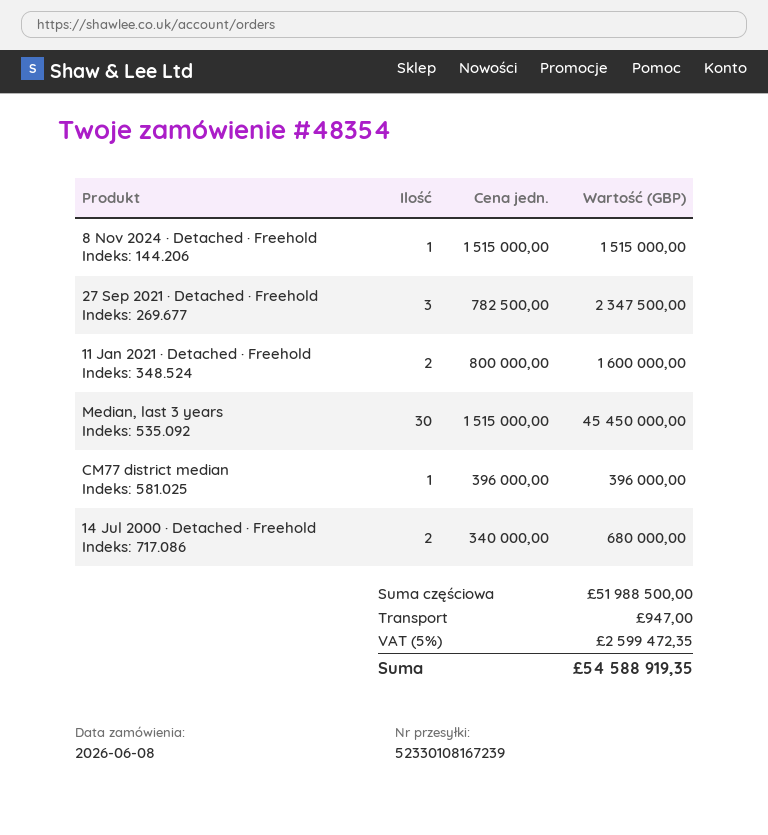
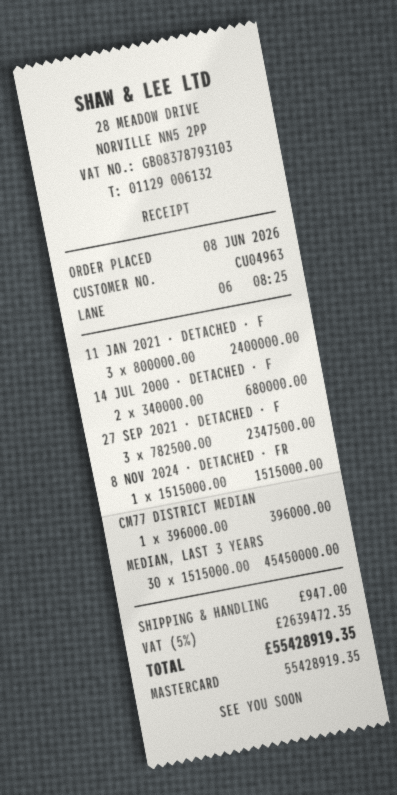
11 Jan 2021 · Detached · Freehold: 2 x 800000.00 = 1600000.00 -> 3 x 800000.00 = 2400000.00
tax: 5% = 2599472.35 -> 5% = 2639472.35
total: 54588919.35 -> 55428919.35

